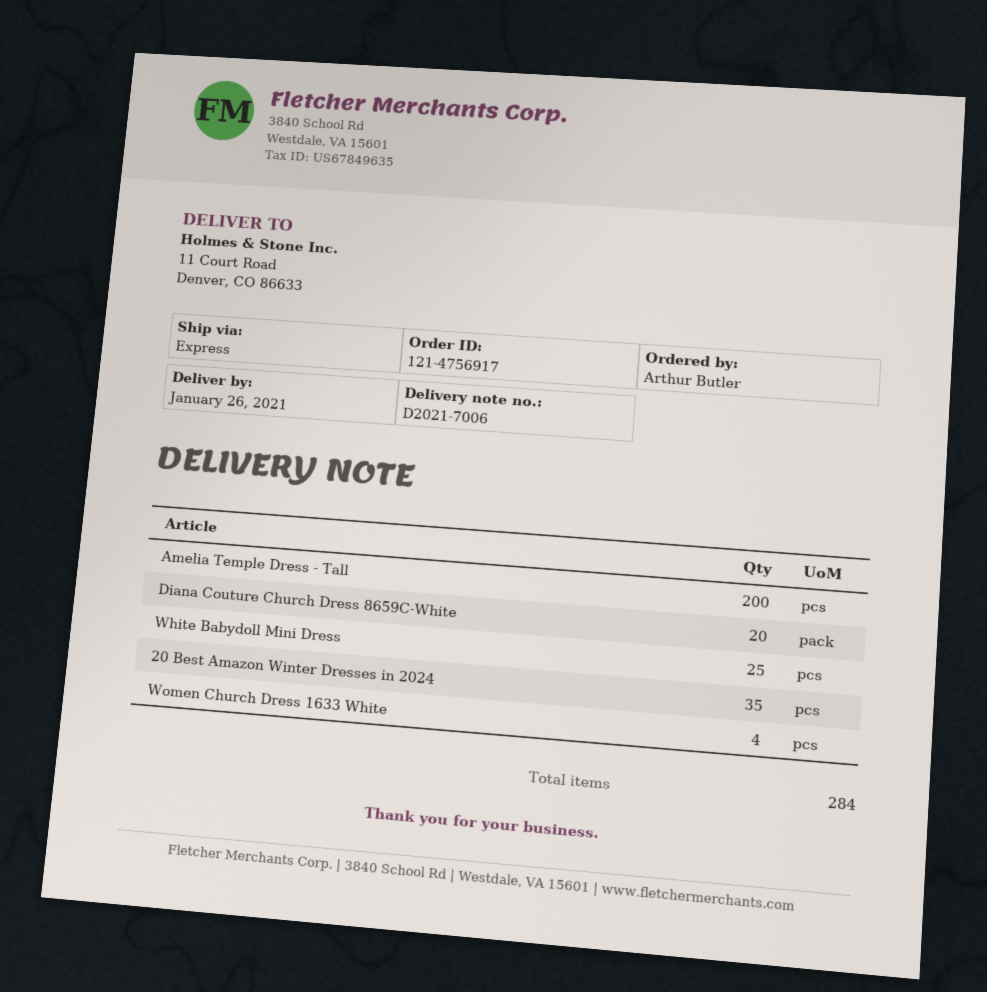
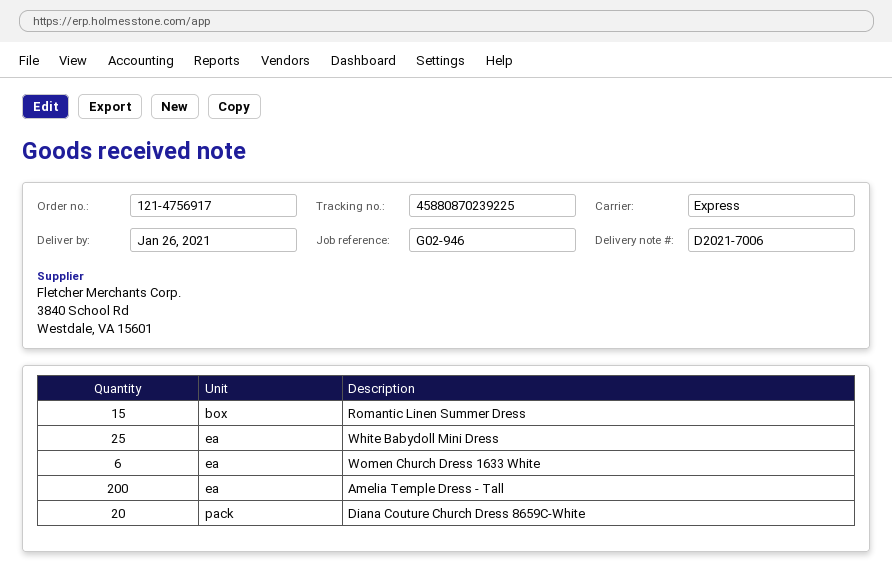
20 Best Amazon Winter Dresses in 2024: 35 -> none
Women Church Dress 1633 White: 4 -> 6
Romantic Linen Summer Dress: none -> 15

